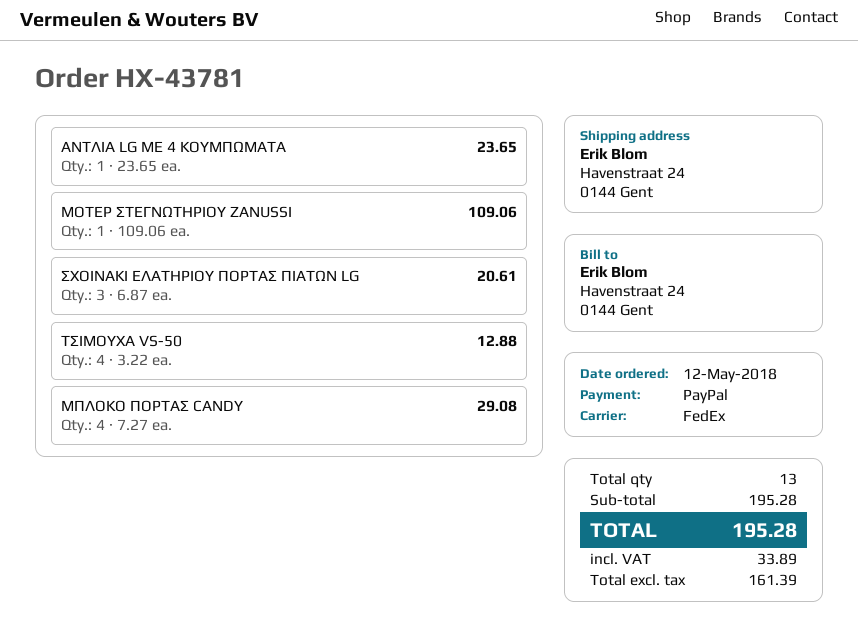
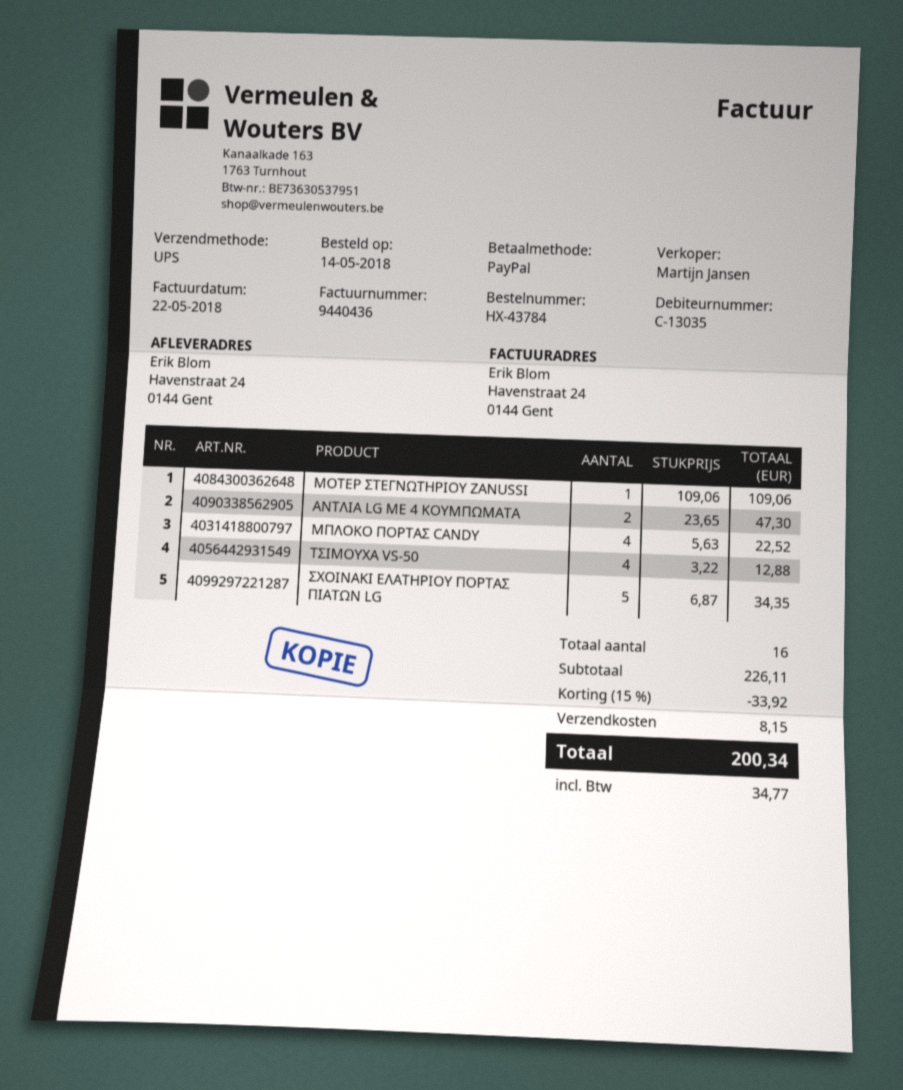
order number: HX-43781 -> HX-43784
order date: 2018-05-12 -> 2018-05-14
shipping method: FedEx -> UPS
ΑΝΤΛΙΑ LG ΜΕ 4 ΚΟΥΜΠΩΜΑΤΑ: 1 x 23.65 = 23.65 -> 2 x 23.65 = 47.30
ΣΧΟΙΝΑΚΙ ΕΛΑΤΗΡΙΟΥ ΠΟΡΤΑΣ ΠΙΑΤΩΝ LG: 3 x 6.87 = 20.61 -> 5 x 6.87 = 34.35
ΜΠΛΟΚΟ ΠΟΡΤΑΣ CANDY: 4 x 7.27 = 29.08 -> 4 x 5.63 = 22.52
total quantity: 13 -> 16
subtotal: 195.28 -> 226.11
discount: none -> 15% = 33.92
shipping: none -> 8.15
tax: 33.89 -> 34.77
total: 195.28 -> 200.34

